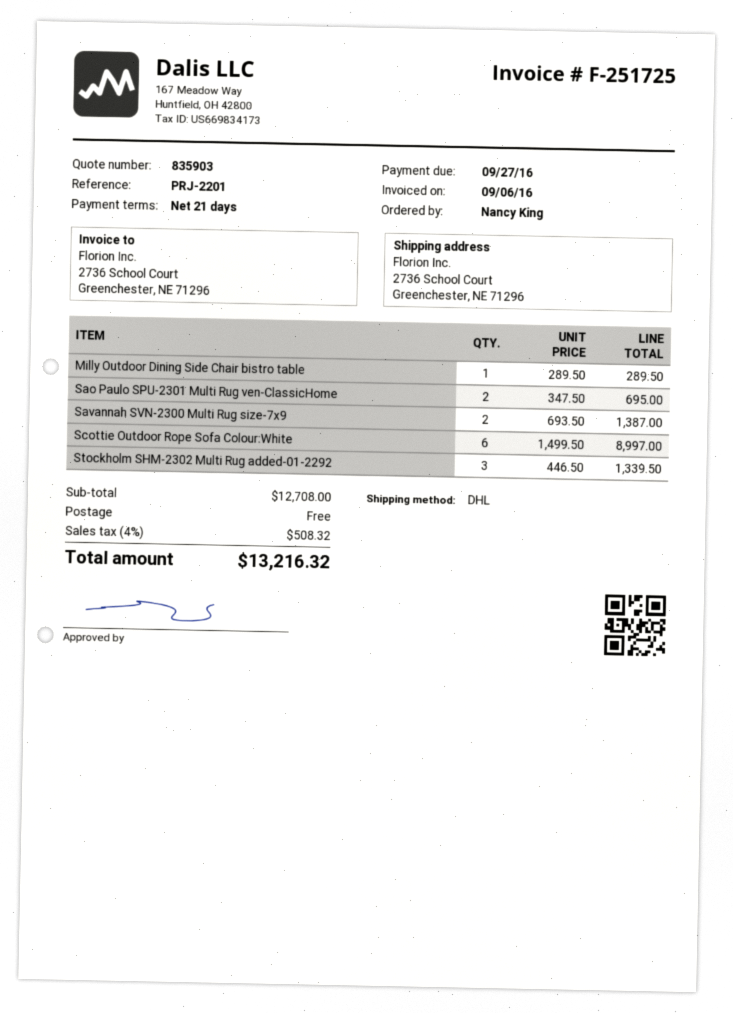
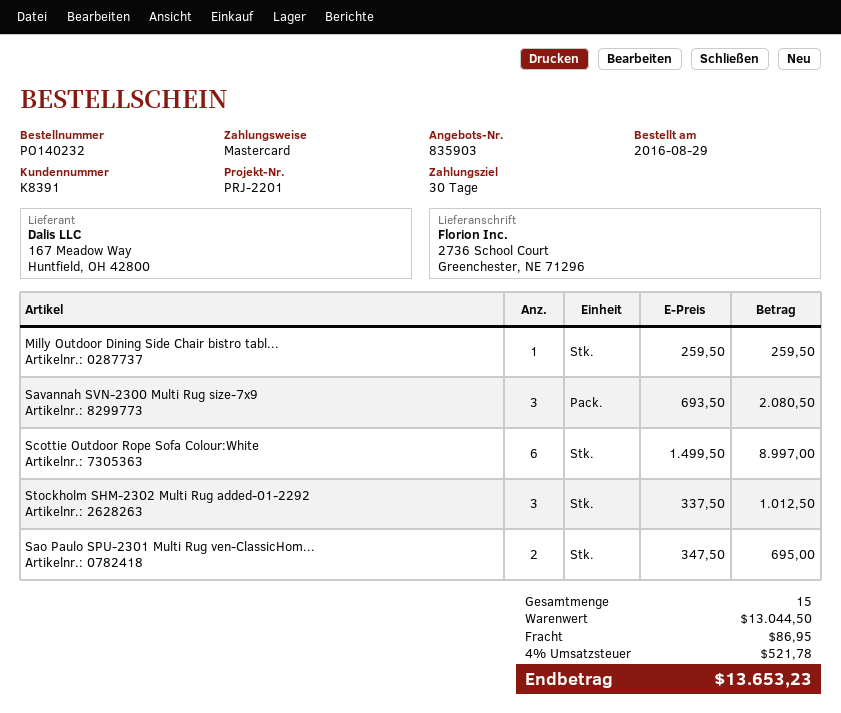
payment terms: 21 days -> 30 days
Milly Outdoor Dining Side Chair bistro table: 1 x 289.50 = 289.50 -> 1 x 259.50 = 259.50
Savannah SVN-2300 Multi Rug size-7x9: 2 x 693.50 = 1387.00 -> 3 x 693.50 = 2080.50
Stockholm SHM-2302 Multi Rug added-01-2292: 3 x 446.50 = 1339.50 -> 3 x 337.50 = 1012.50
subtotal: 12708.00 -> 13044.50
shipping: 0.00 -> 86.95
tax: 4% = 508.32 -> 4% = 521.78
total: 13216.32 -> 13653.23

